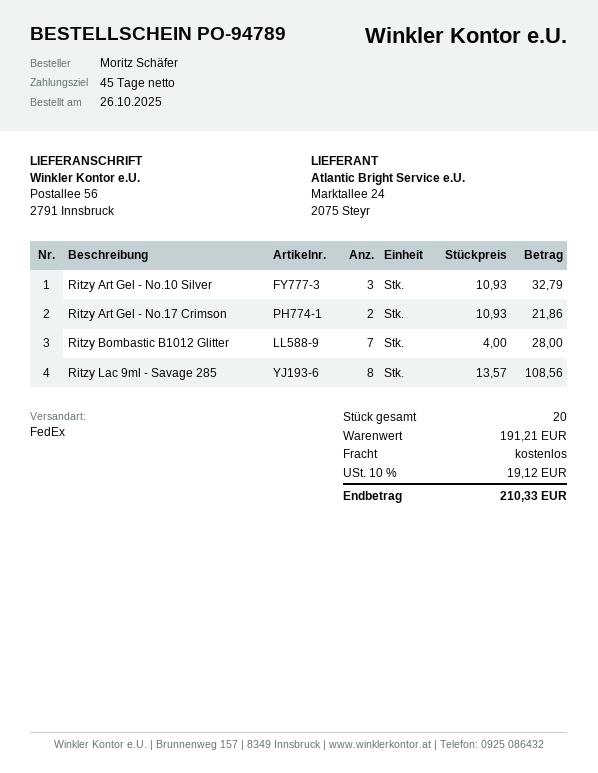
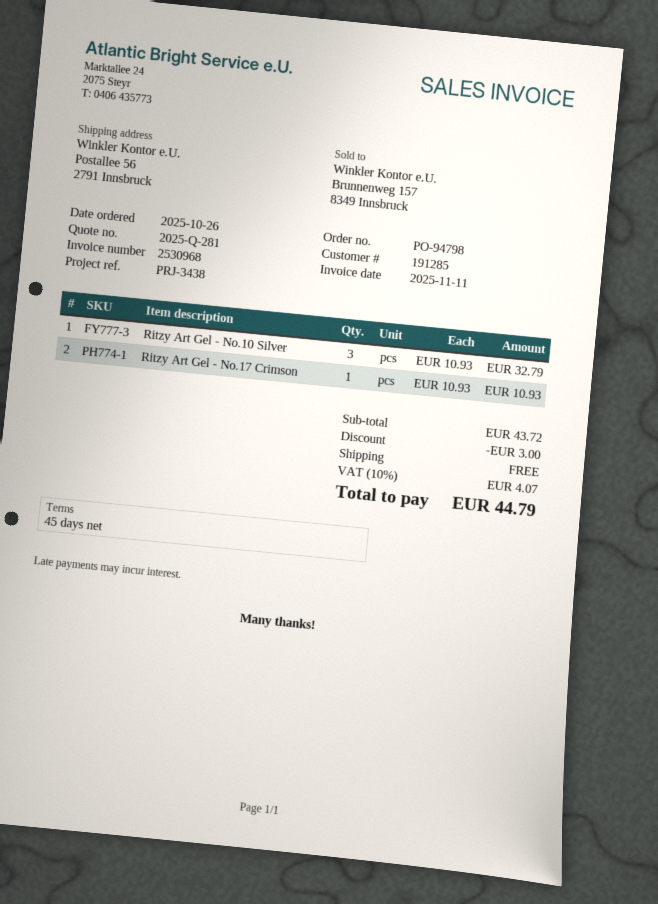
order number: PO-94789 -> PO-94798
Ritzy Art Gel - No.17 Crimson: 2 x 10.93 = 21.86 -> 1 x 10.93 = 10.93
Ritzy Bombastic B1012 Glitter: 7 x 4.00 = 28.00 -> none
Ritzy Lac 9ml - Savage 285: 8 x 13.57 = 108.56 -> none
subtotal: 191.21 -> 43.72
discount: none -> 3.00
tax: 10% = 19.12 -> 10% = 4.07
total: 210.33 -> 44.79

